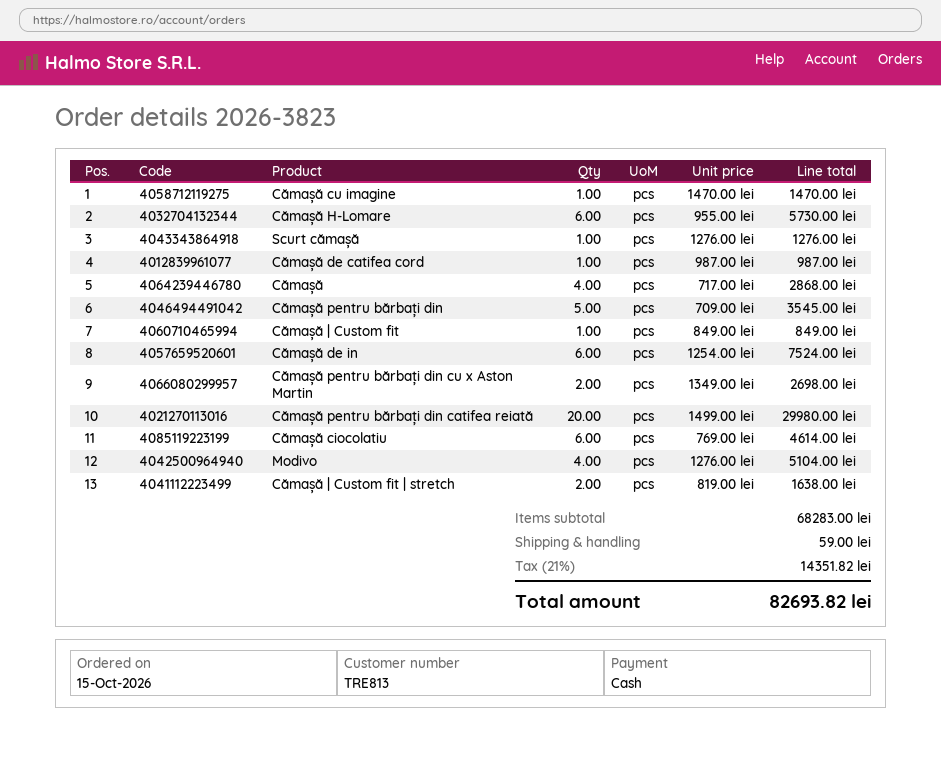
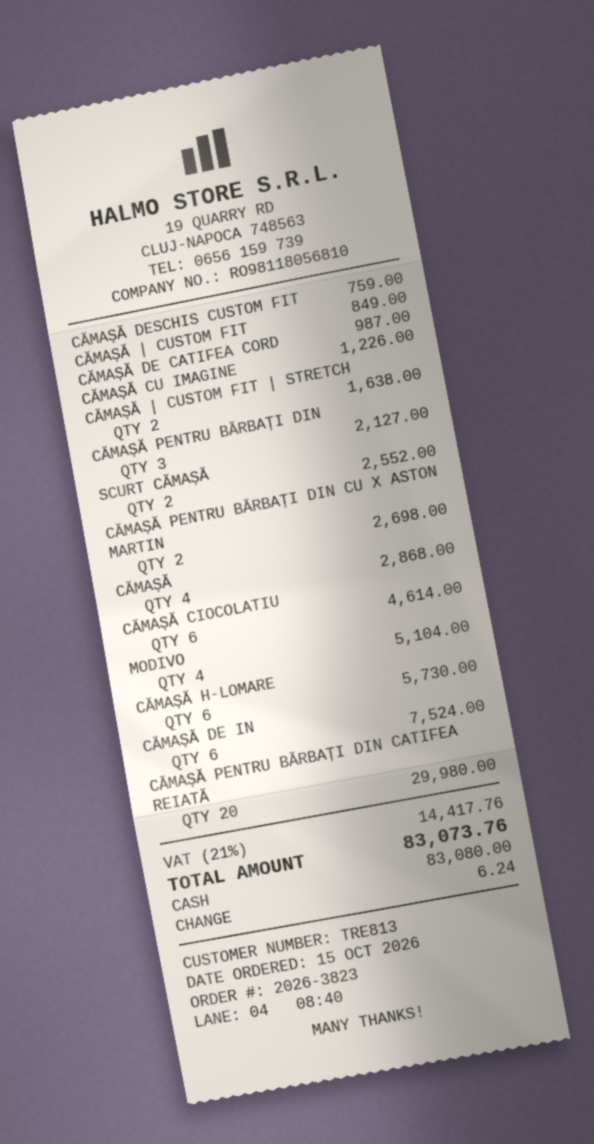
Cămașă cu imagine: 1 for 1470.00 -> 1 for 1226.00
Scurt cămașă: 1 for 1276.00 -> 2 for 2552.00
Cămașă pentru bărbați din: 5 for 3545.00 -> 3 for 2127.00
CĂMAȘĂ DESCHIS CUSTOM FIT: none -> 1 for 759.00
shipping: 59.00 -> none
tax: 21% = 14351.82 -> 21% = 14417.76
total: 82693.82 -> 83073.76

